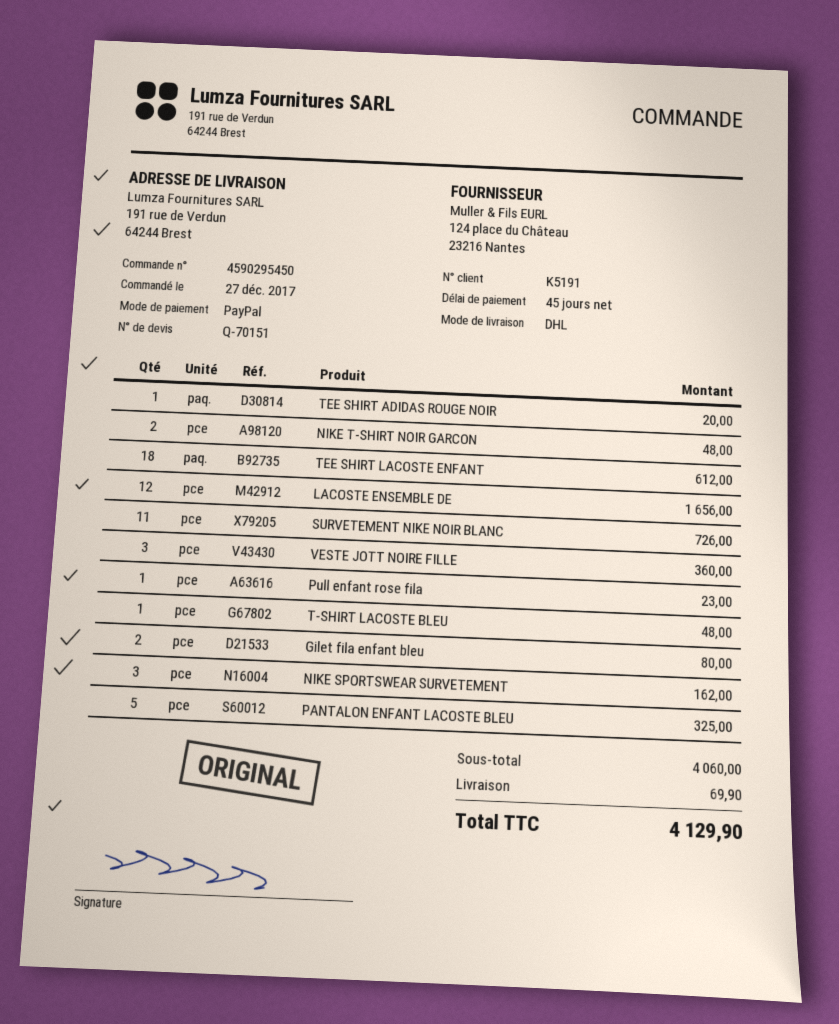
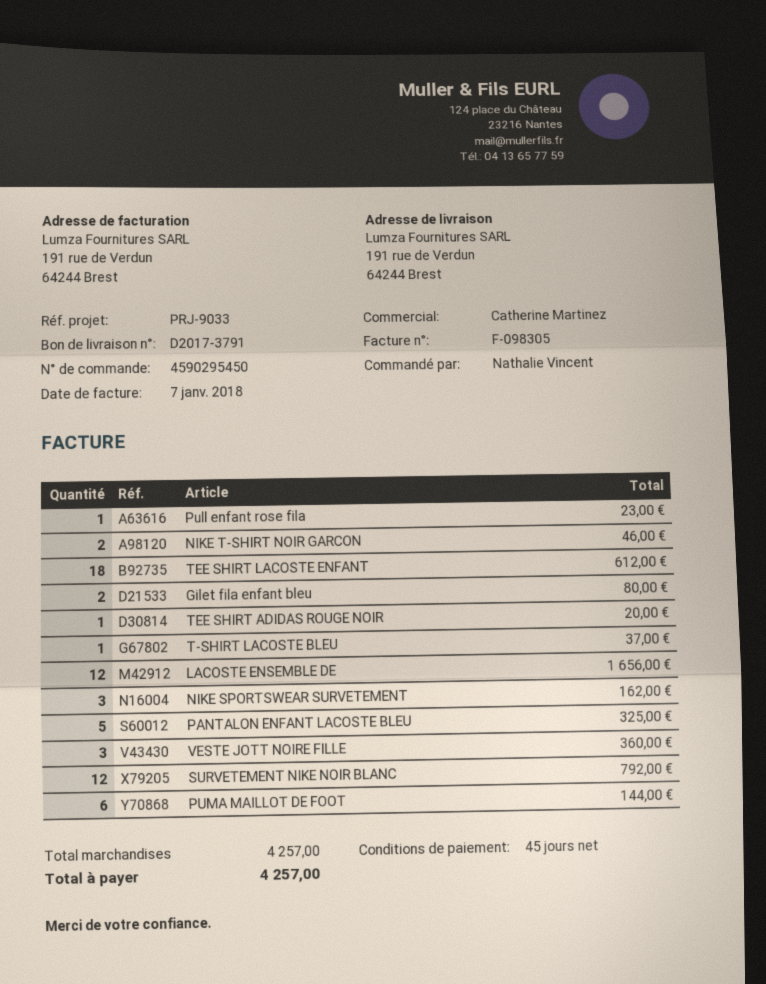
NIKE T-SHIRT NOIR GARCON: 2 for 48.00 -> 2 for 46.00
SURVETEMENT NIKE NOIR BLANC: 11 for 726.00 -> 12 for 792.00
T-SHIRT LACOSTE BLEU: 1 for 48.00 -> 1 for 37.00
PUMA MAILLOT DE FOOT: none -> 6 for 144.00
subtotal: 4060.00 -> 4257.00
shipping: 69.90 -> none
total: 4129.90 -> 4257.00

